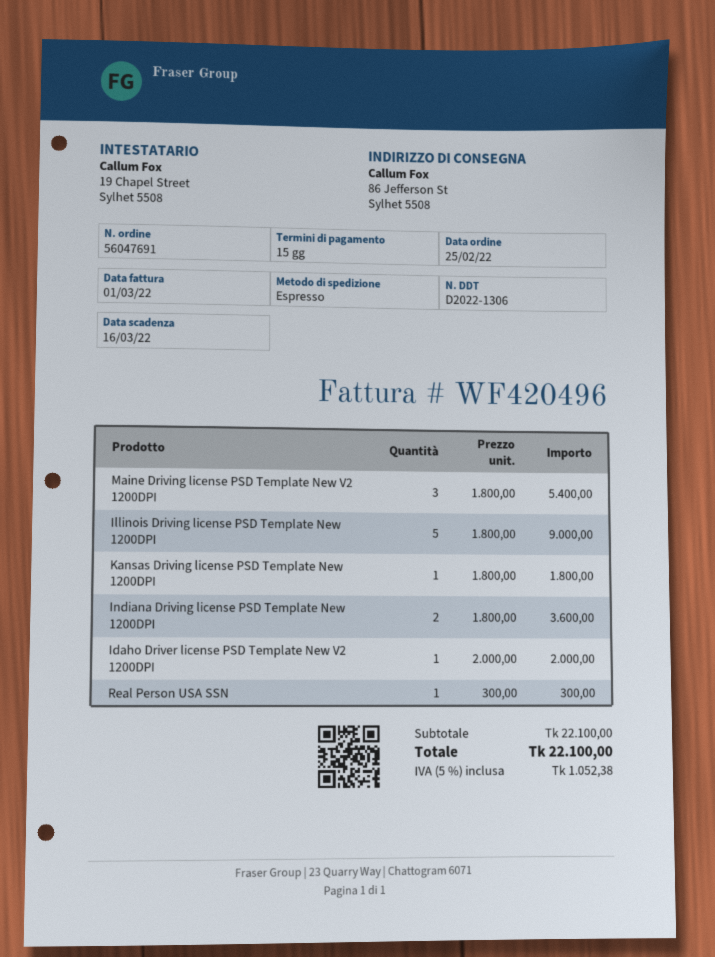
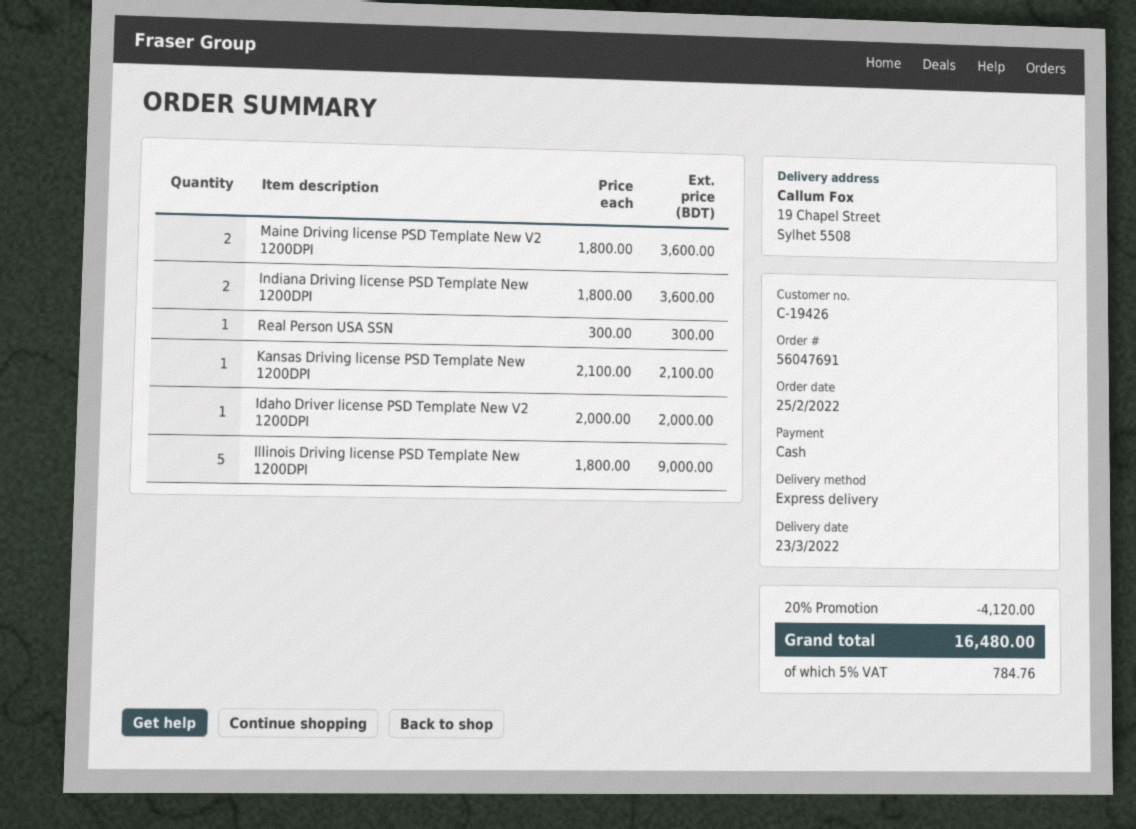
ship to: 86 Jefferson St, Sylhet 5508 -> 19 Chapel Street, Sylhet 5508
Maine Driving license PSD Template New V2 1200DPI: 3 x 1800.00 = 5400.00 -> 2 x 1800.00 = 3600.00
Kansas Driving license PSD Template New 1200DPI: 1 x 1800.00 = 1800.00 -> 1 x 2100.00 = 2100.00
discount: none -> 20% = 4120.00
tax: 5% = 1052.38 -> 5% = 784.76
total: 22100.00 -> 16480.00

